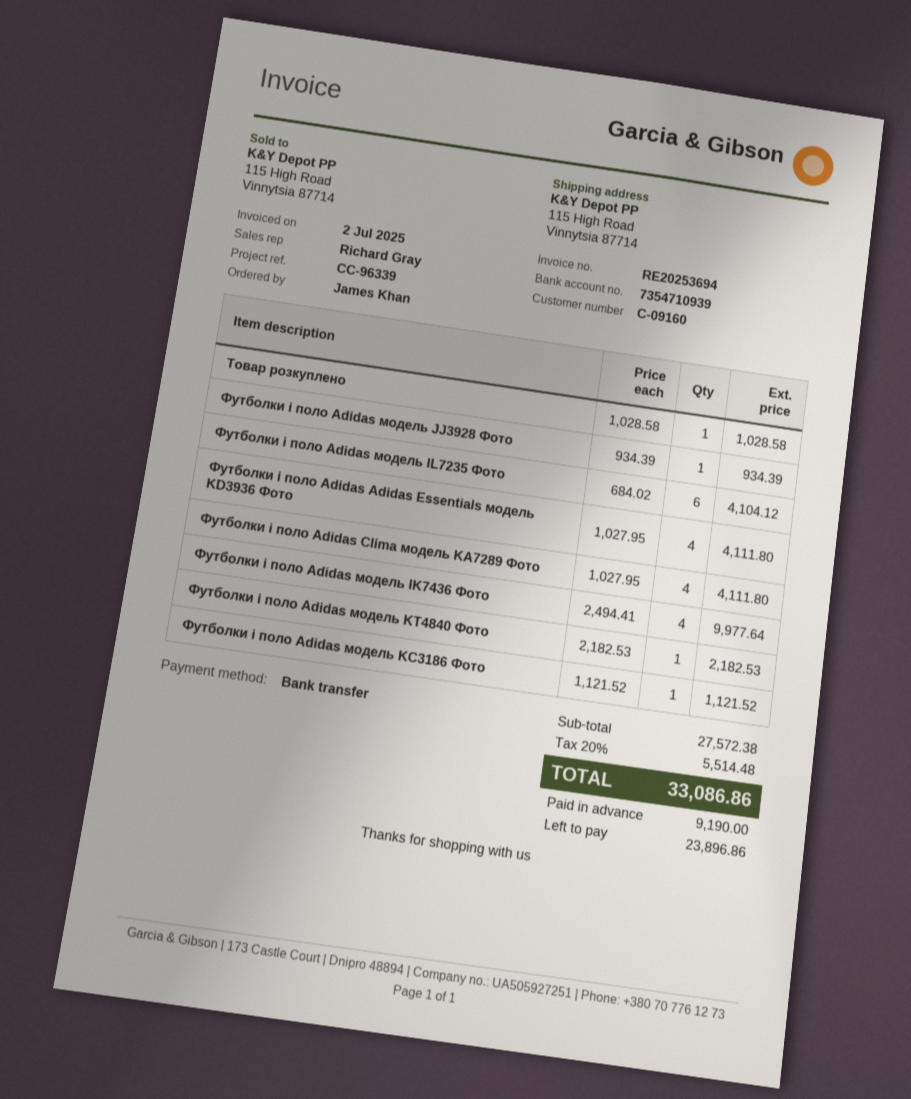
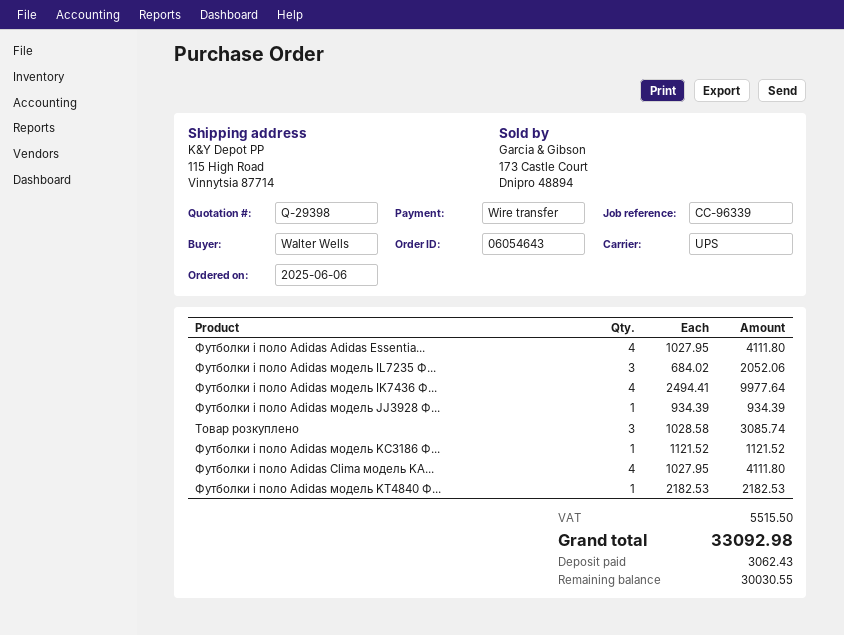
ordered by: James Khan -> Walter Wells
Товар розкуплено: 1 x 1028.58 = 1028.58 -> 3 x 1028.58 = 3085.74
Футболки і поло Adidas модель IL7235 Фото: 6 x 684.02 = 4104.12 -> 3 x 684.02 = 2052.06
tax: 5514.48 -> 5515.50
total: 33086.86 -> 33092.98
deposit: 9190.00 -> 3062.43
balance: 23896.86 -> 30030.55

